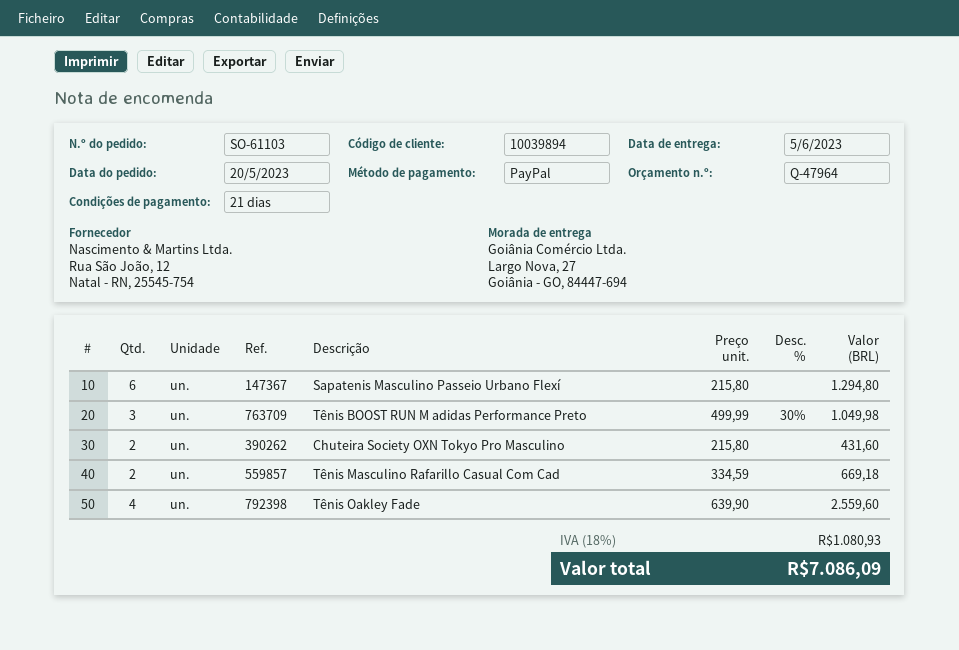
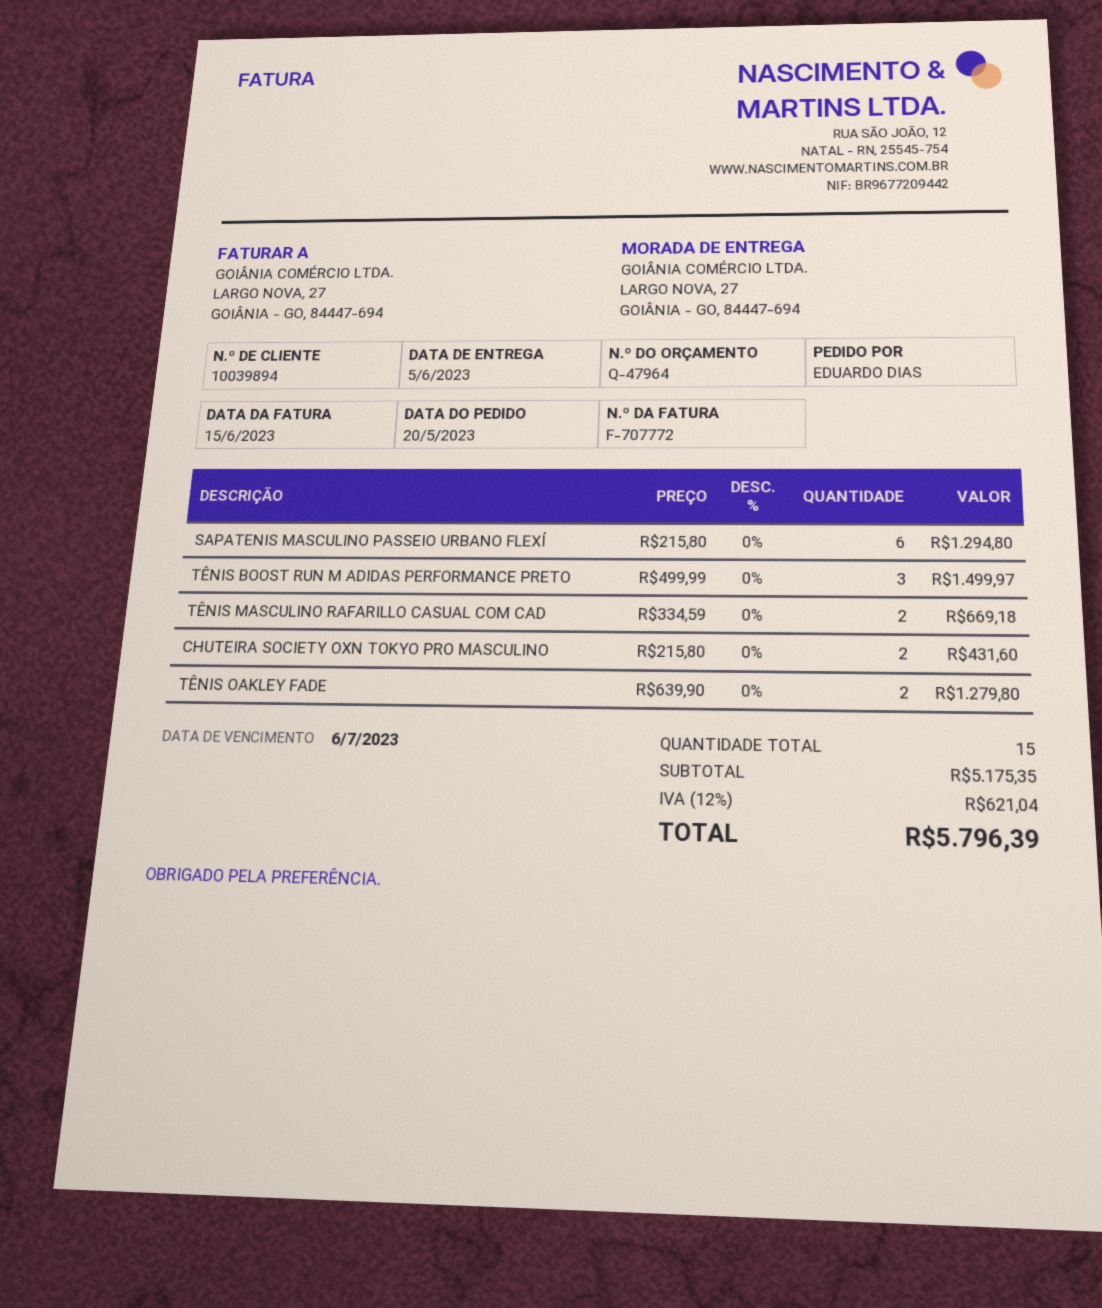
Tênis BOOST RUN M adidas Performance Preto: 3 x 499.99 - 30% = 1049.98 -> 3 x 499.99 = 1499.97
Tênis Oakley Fade: 4 x 639.90 = 2559.60 -> 2 x 639.90 = 1279.80
tax: 18% = 1080.93 -> 12% = 621.04
total: 7086.09 -> 5796.39

